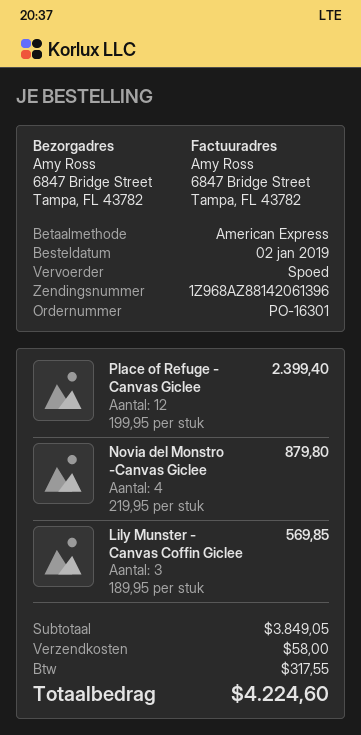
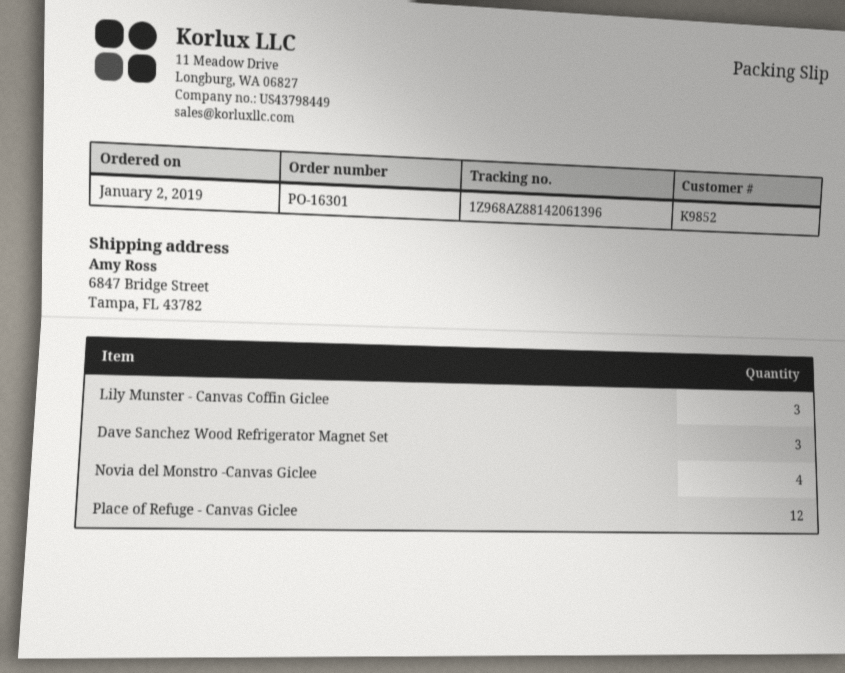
Dave Sanchez Wood Refrigerator Magnet Set: none -> 3

